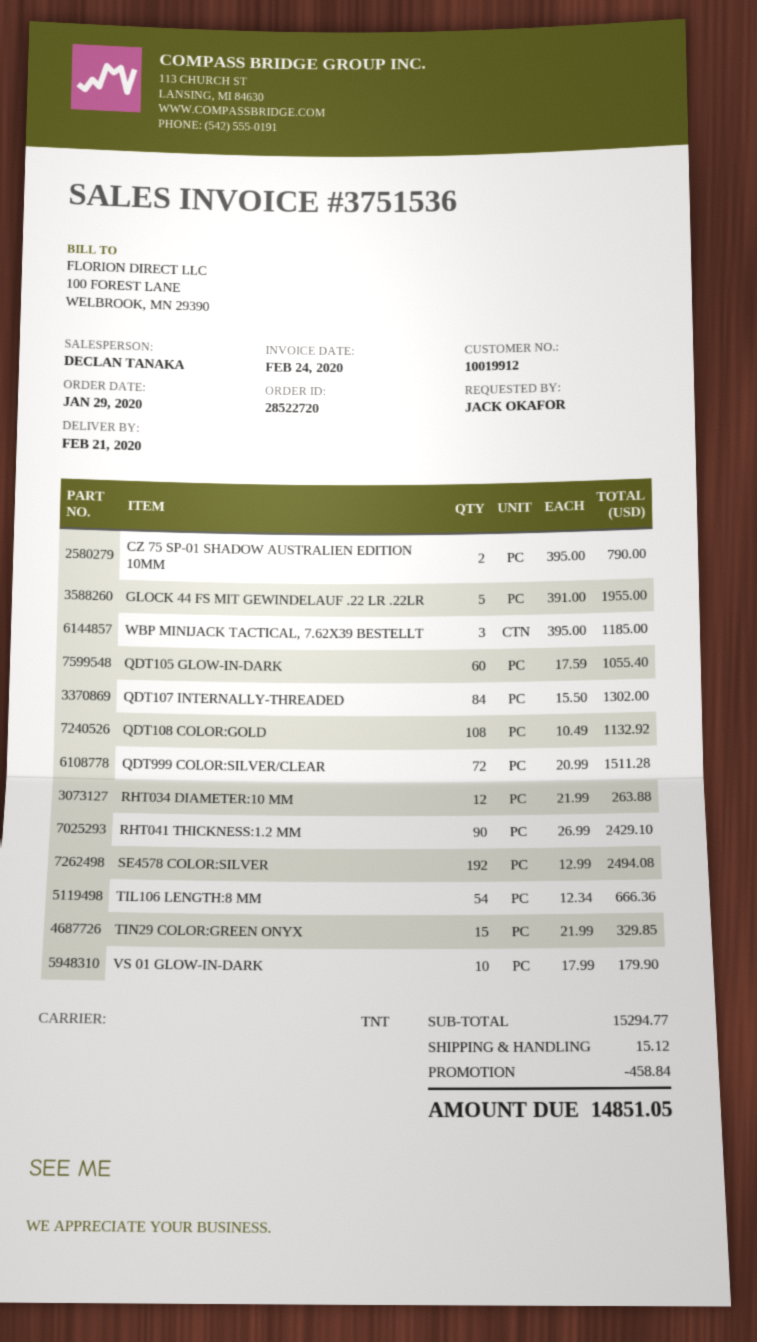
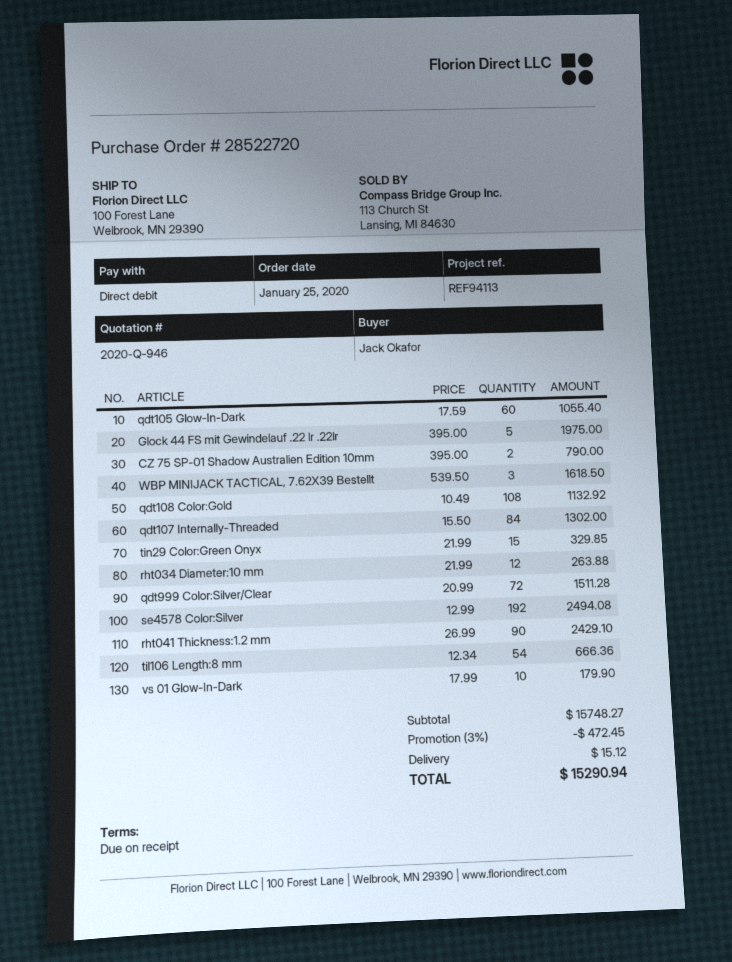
order date: 2020-01-29 -> 2020-01-25
GLOCK 44 FS MIT GEWINDELAUF .22 LR .22LR: 5 x 391.00 = 1955.00 -> 5 x 395.00 = 1975.00
WBP MINIJACK TACTICAL, 7.62X39 BESTELLT: 3 x 395.00 = 1185.00 -> 3 x 539.50 = 1618.50
subtotal: 15294.77 -> 15748.27
discount: 458.84 -> 472.45
total: 14851.05 -> 15290.94

